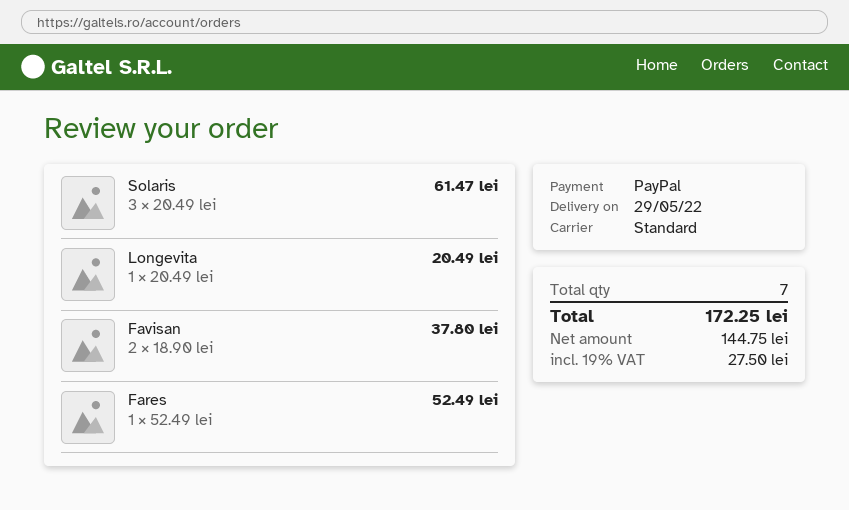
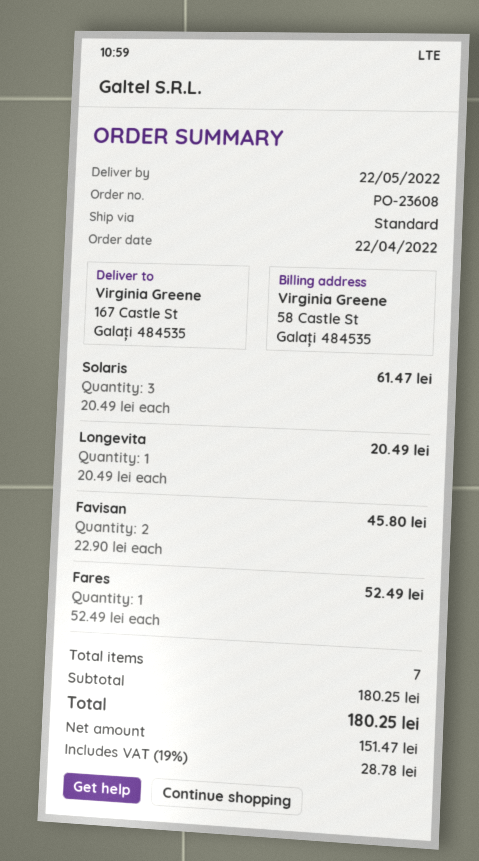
delivery date: 2022-05-29 -> 2022-05-22
Favisan: 2 x 18.90 = 37.80 -> 2 x 22.90 = 45.80
net: 144.75 -> 151.47
tax: 19% = 27.50 -> 19% = 28.78
total: 172.25 -> 180.25

